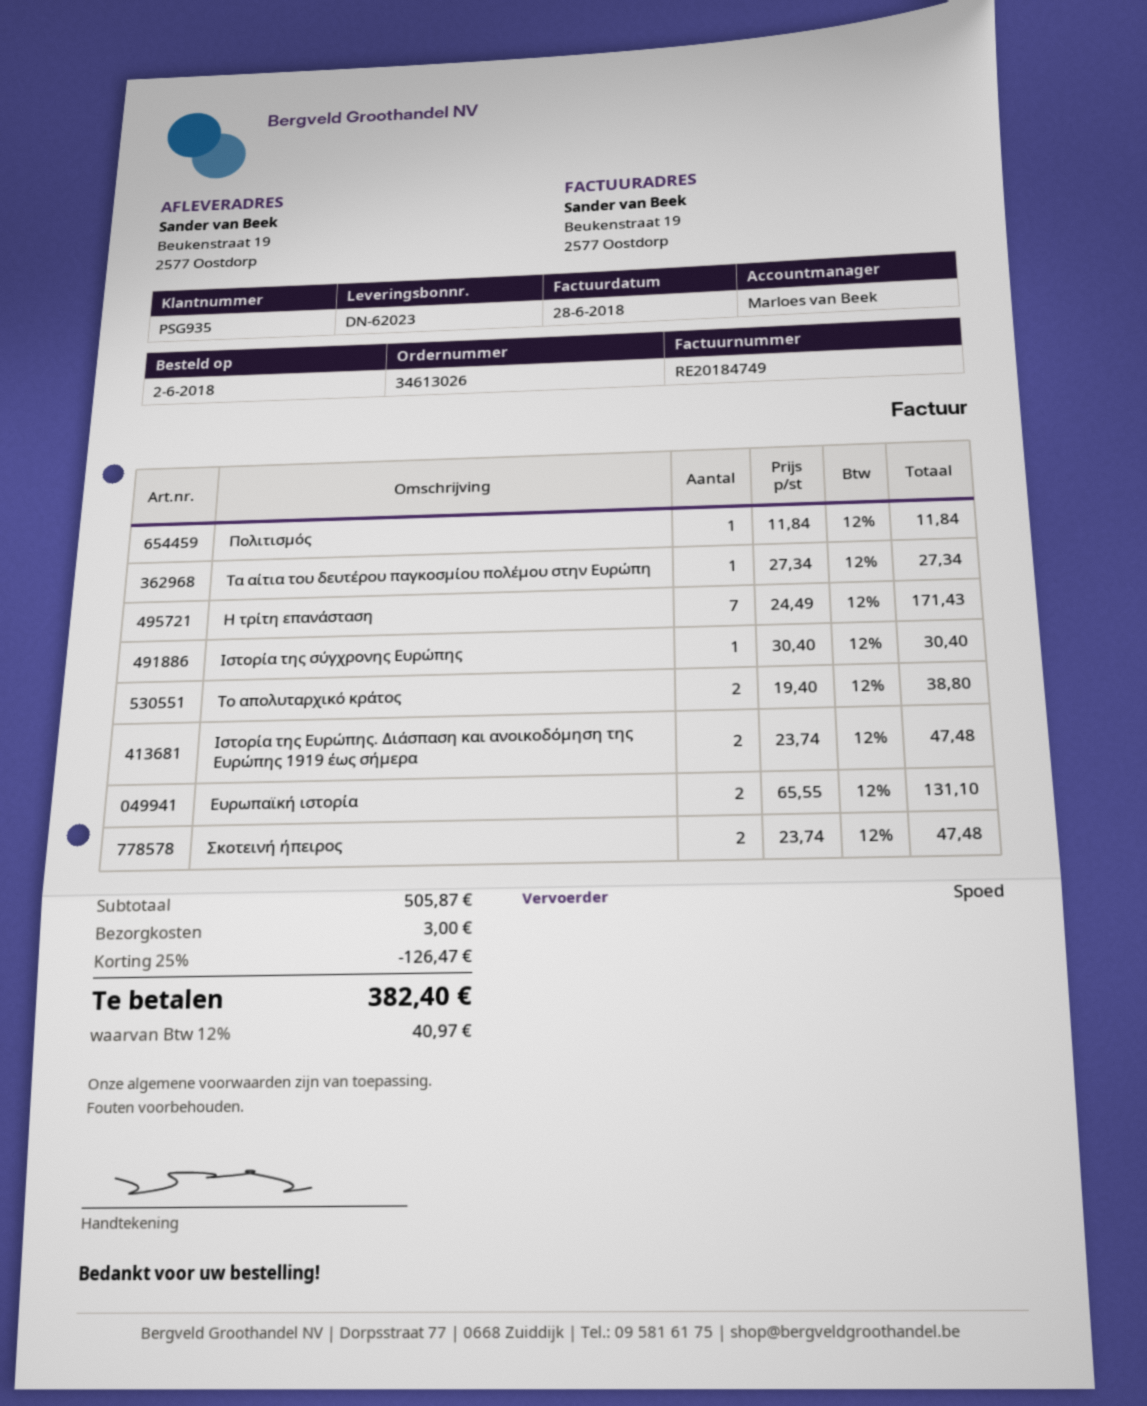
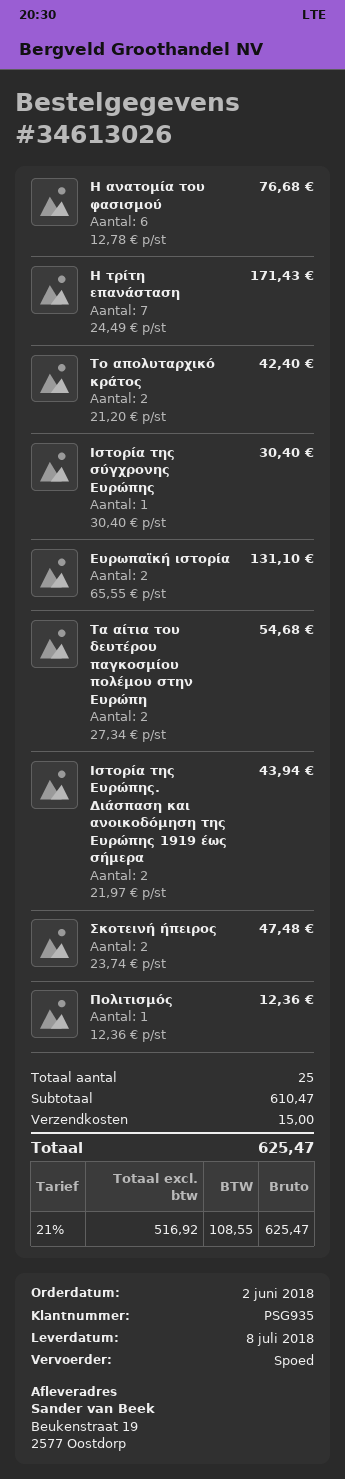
Πολιτισμός: 1 x 11.84 = 11.84 -> 1 x 12.36 = 12.36
Τα αίτια του δευτέρου παγκοσμίου πολέμου στην Ευρώπη: 1 x 27.34 = 27.34 -> 2 x 27.34 = 54.68
Το απολυταρχικό κράτος: 2 x 19.40 = 38.80 -> 2 x 21.20 = 42.40
Ιστορία της Ευρώπης. Διάσπαση και ανοικοδόμηση της Ευρώπης 1919 έως σήμερα: 2 x 23.74 = 47.48 -> 2 x 21.97 = 43.94
Η ανατομία του φασισμού: none -> 6 x 12.78 = 76.68
subtotal: 505.87 -> 610.47
discount: 25% = 126.47 -> none
shipping: 3.00 -> 15.00
tax: 12% = 40.97 -> 21% = 108.55
total: 382.40 -> 625.47

